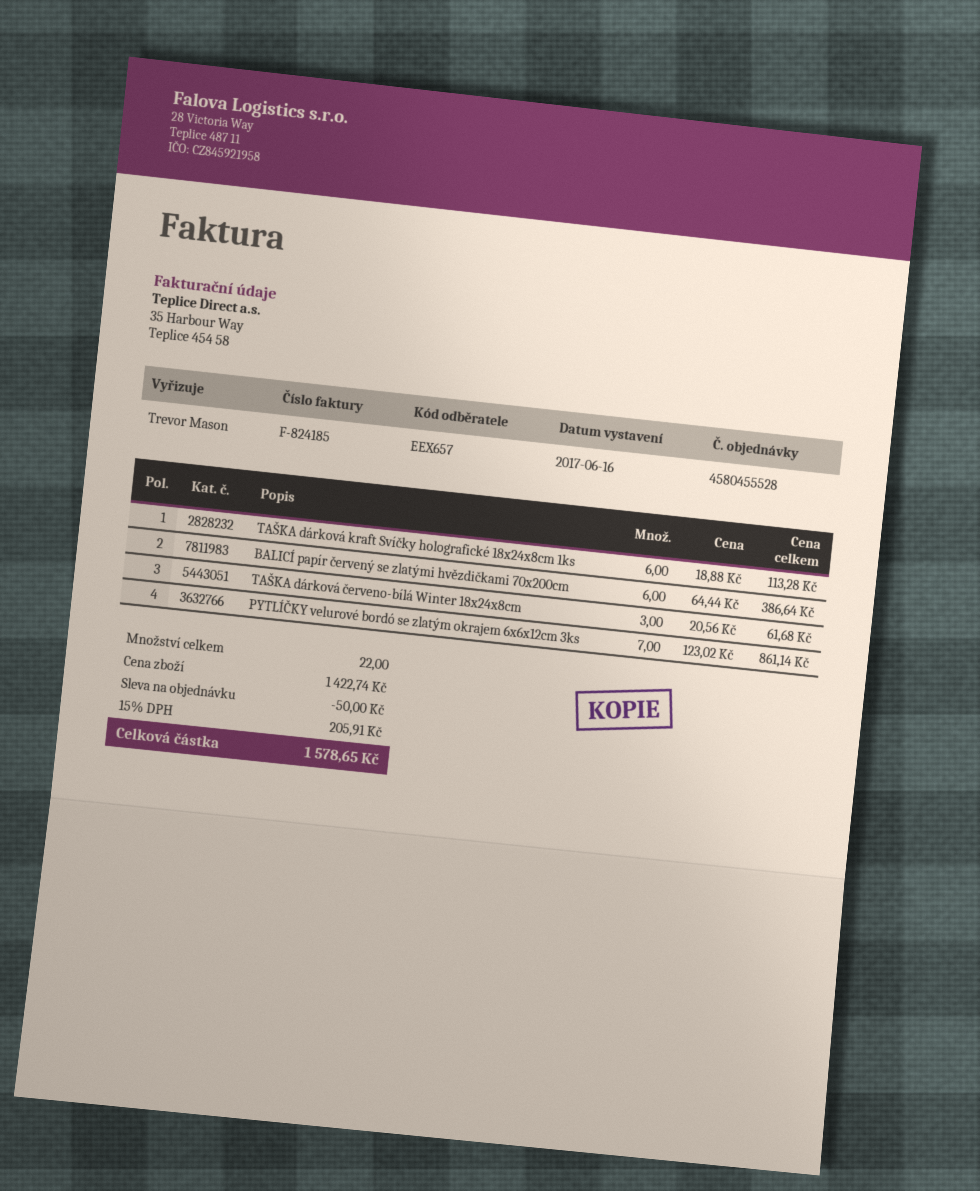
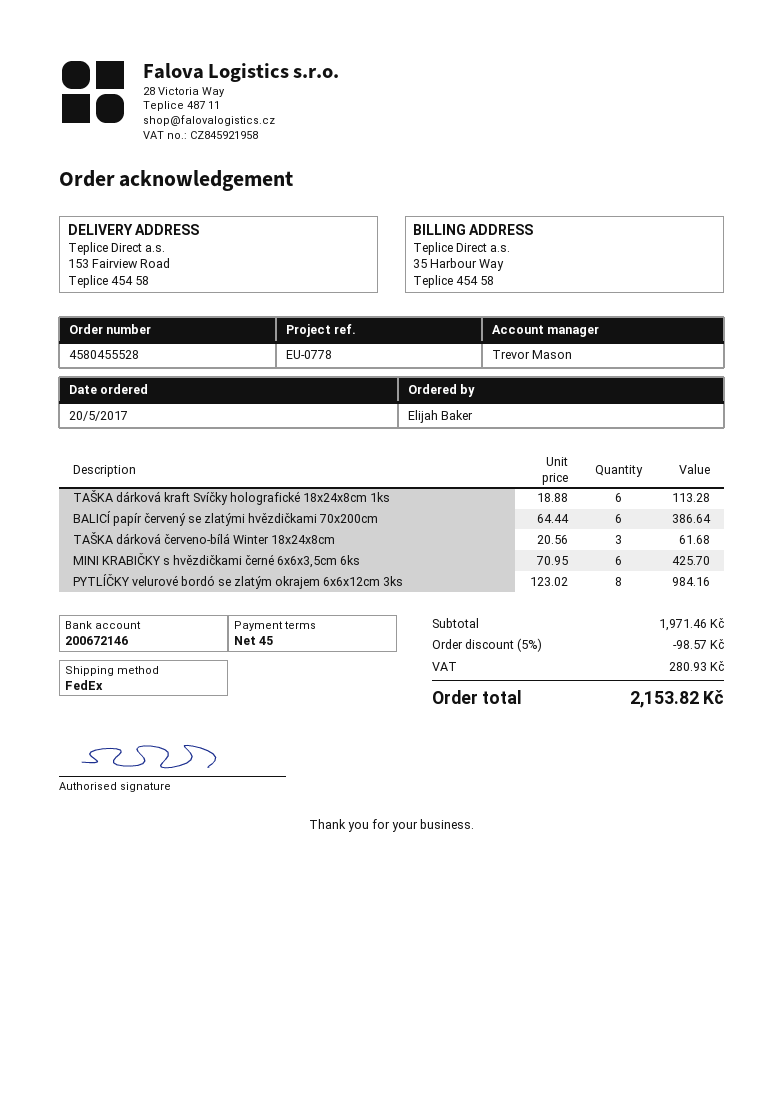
PYTLÍČKY velurové bordó se zlatým okrajem 6x6x12cm 3ks: 7 x 123.02 = 861.14 -> 8 x 123.02 = 984.16
MINI KRABIČKY s hvězdičkami černé 6x6x3,5cm 6ks: none -> 6 x 70.95 = 425.70
subtotal: 1422.74 -> 1971.46
discount: 50.00 -> 98.57
tax: 205.91 -> 280.93
total: 1578.65 -> 2153.82

